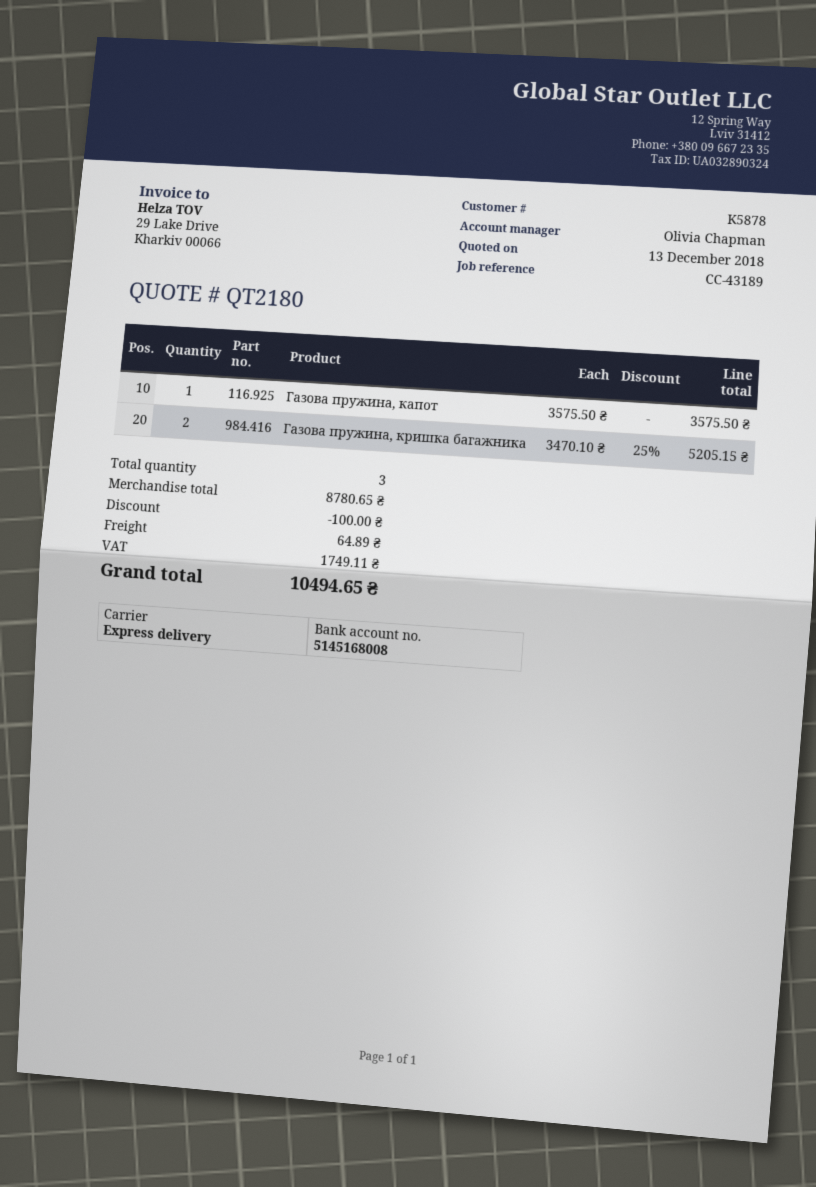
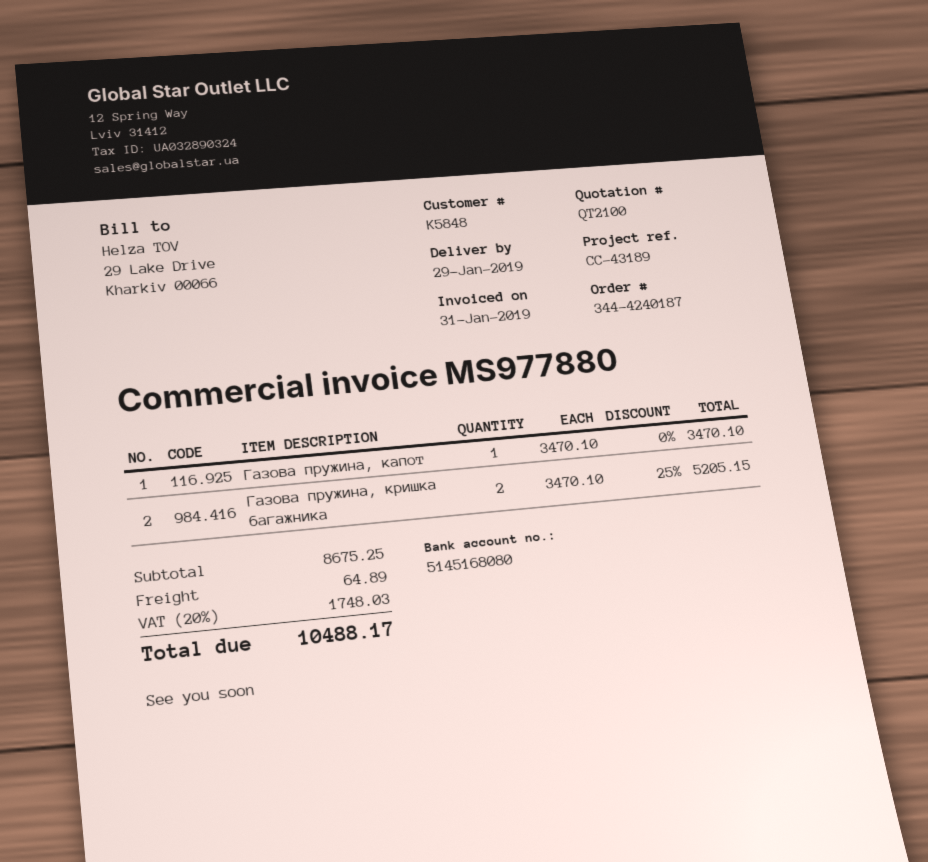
quote number: QT2180 -> QT2100
customer number: K5878 -> K5848
bank account: 5145168008 -> 5145168080
Газова пружина, капот: 1 x 3575.50 = 3575.50 -> 1 x 3470.10 = 3470.10
subtotal: 8780.65 -> 8675.25
discount: 100.00 -> none
tax: 1749.11 -> 1748.03
total: 10494.65 -> 10488.17

